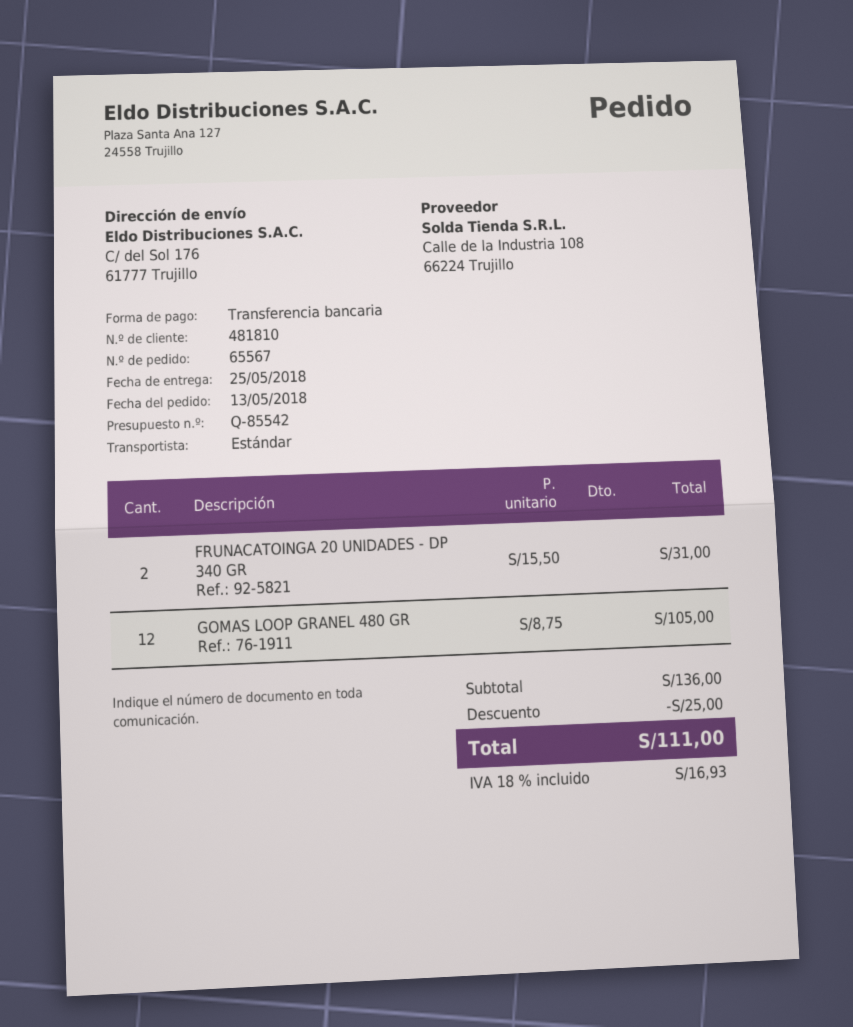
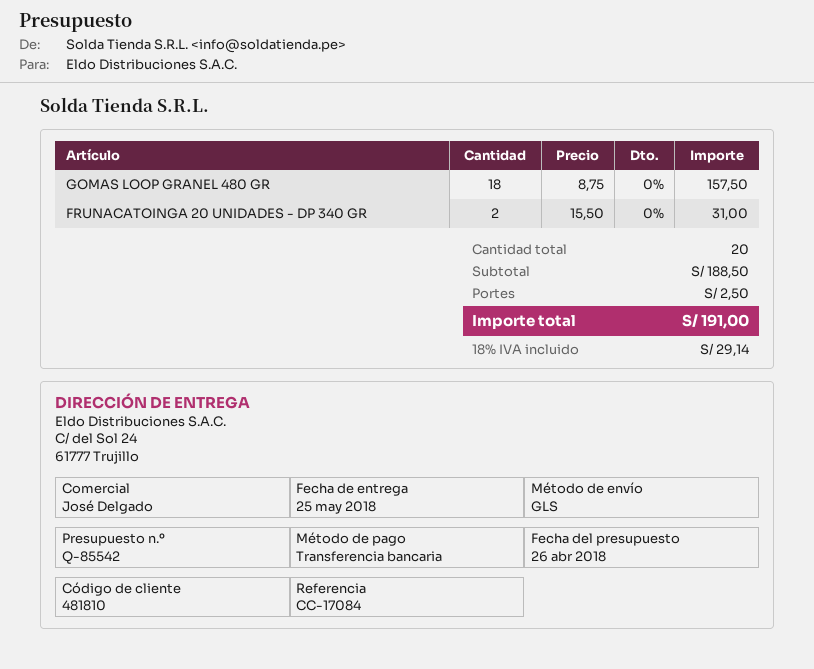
shipping method: standard -> GLS
ship to: C/ del Sol 176, 61777 Trujillo -> C/ del Sol 24, 61777 Trujillo
GOMAS LOOP GRANEL 480 GR: 12 x 8.75 = 105.00 -> 18 x 8.75 = 157.50
subtotal: 136.00 -> 188.50
discount: 25.00 -> none
shipping: none -> 2.50
tax: 18% = 16.93 -> 18% = 29.14
total: 111.00 -> 191.00

